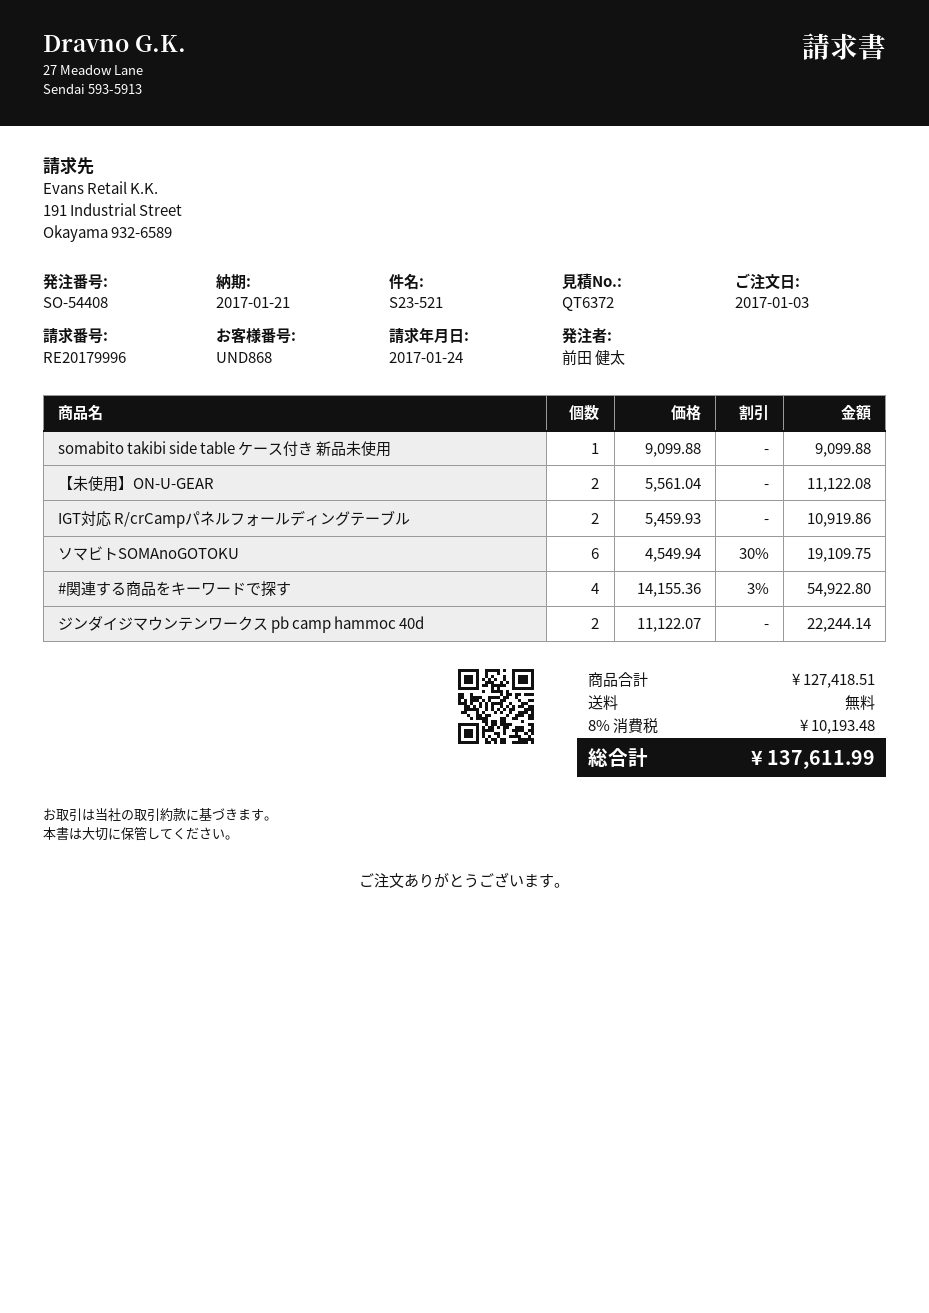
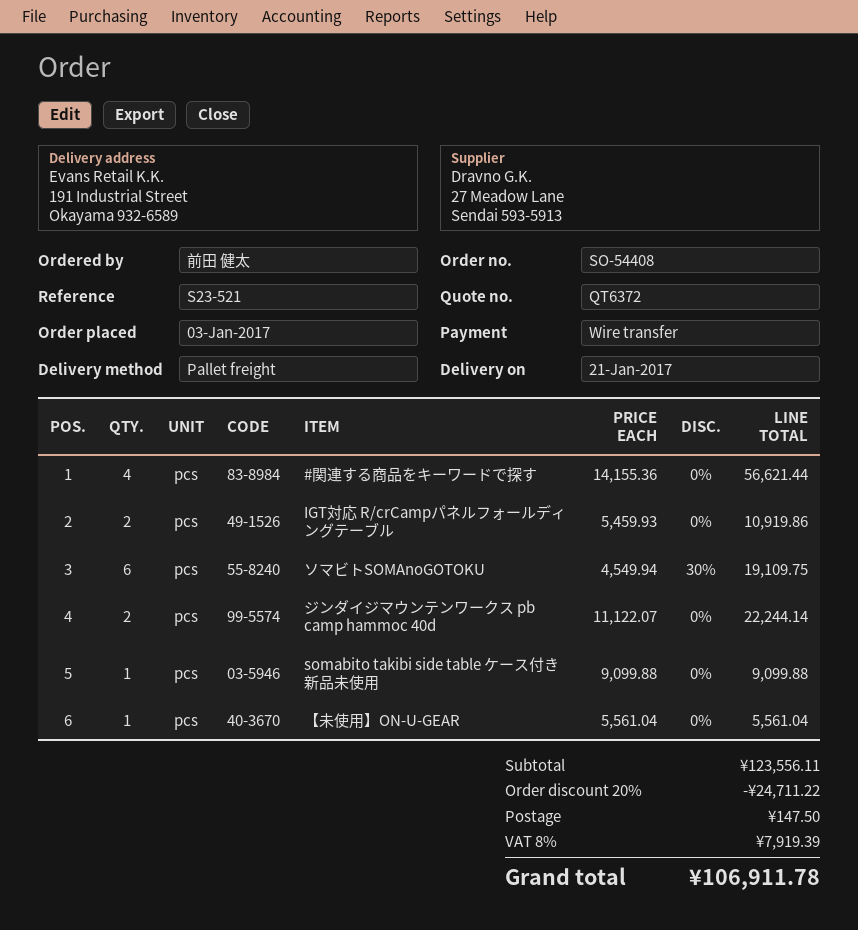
【未使用】ON-U-GEAR: 2 x 5561.04 = 11122.08 -> 1 x 5561.04 = 5561.04
#関連する商品をキーワードで探す: 4 x 14155.36 - 3% = 54922.80 -> 4 x 14155.36 = 56621.44
subtotal: 127418.51 -> 123556.11
discount: none -> 20% = 24711.22
shipping: 0.00 -> 147.50
tax: 8% = 10193.48 -> 8% = 7919.39
total: 137611.99 -> 106911.78

